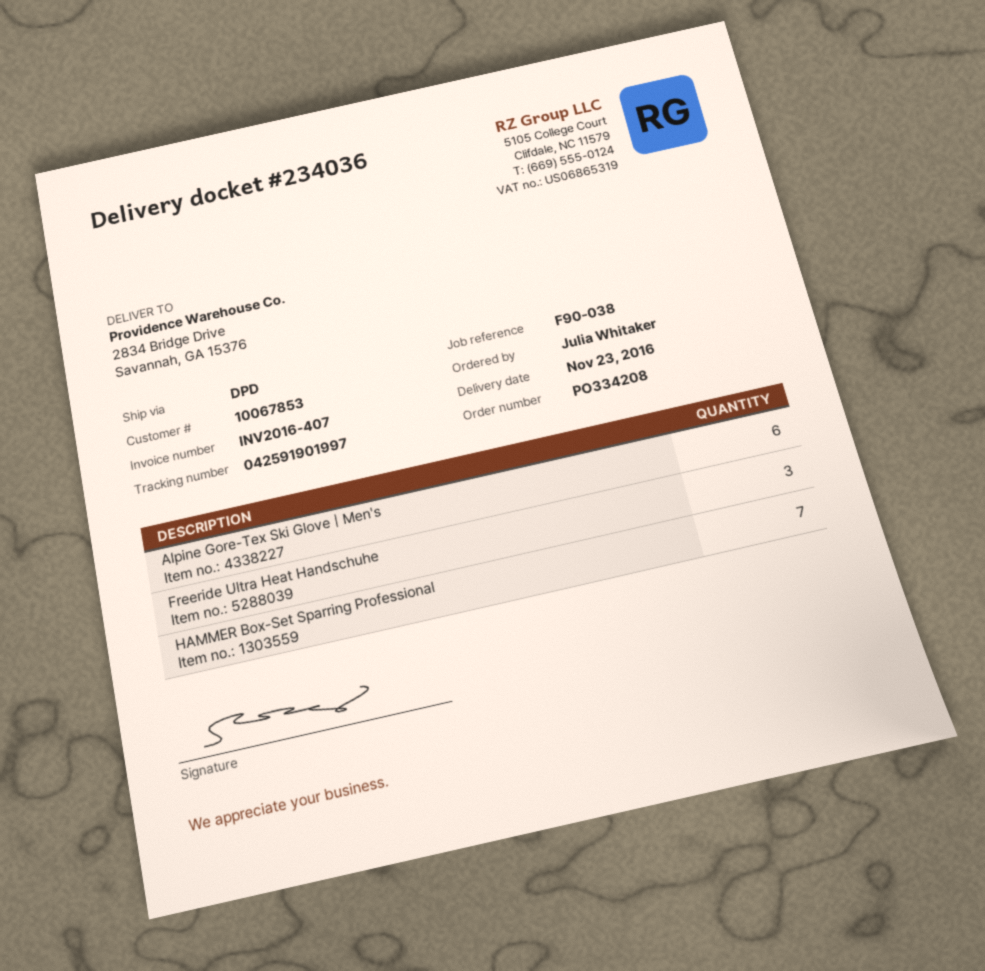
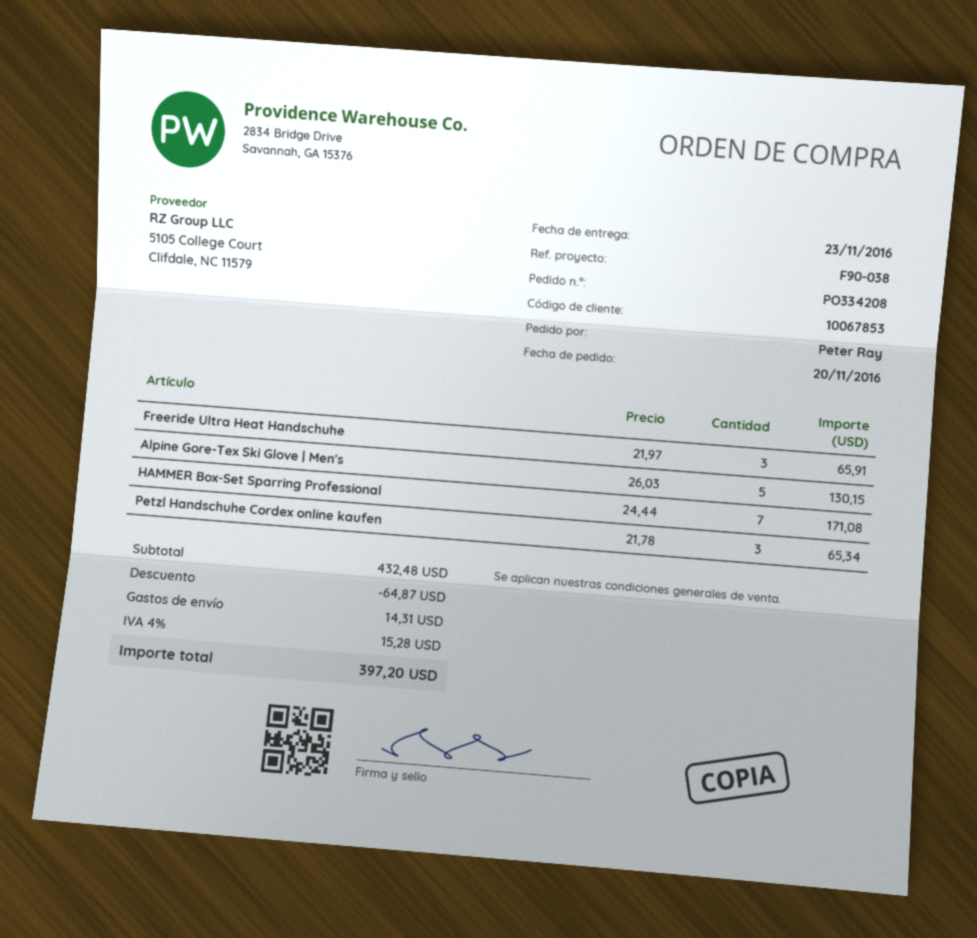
ordered by: Julia Whitaker -> Peter Ray
Alpine Gore-Tex Ski Glove | Men's: 6 -> 5
Petzl Handschuhe Cordex online kaufen: none -> 3

